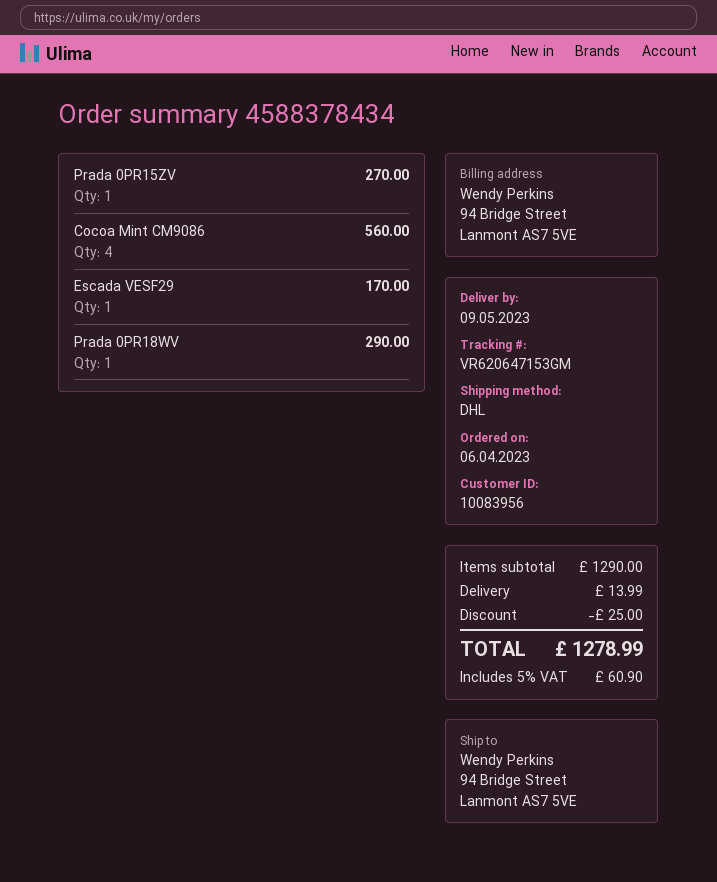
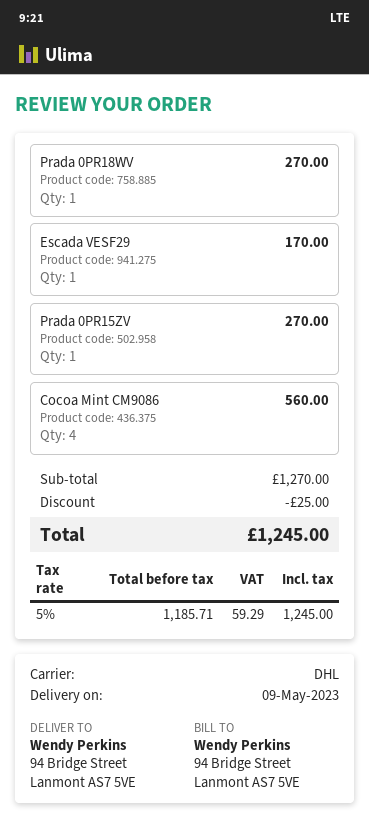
Prada 0PR18WV: 1 for 290.00 -> 1 for 270.00
subtotal: 1290.00 -> 1270.00
shipping: 13.99 -> none
tax: 5% = 60.90 -> 5% = 59.29
total: 1278.99 -> 1245.00

